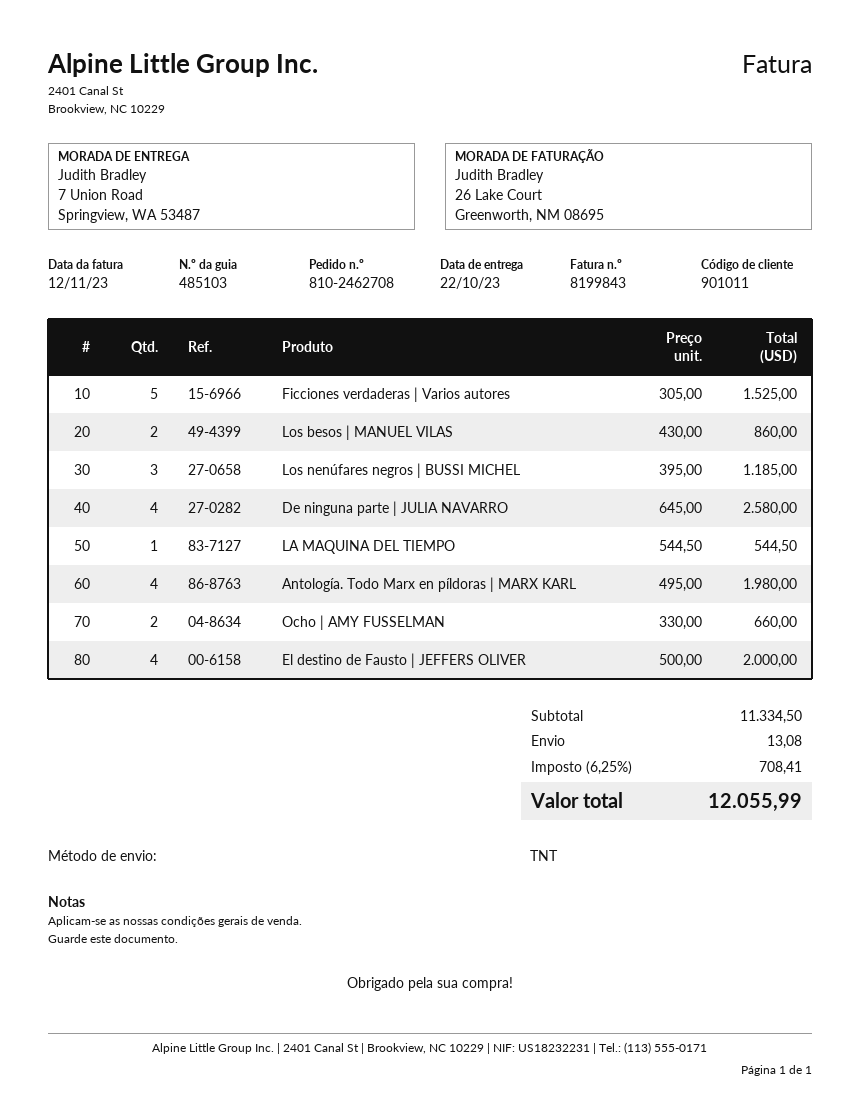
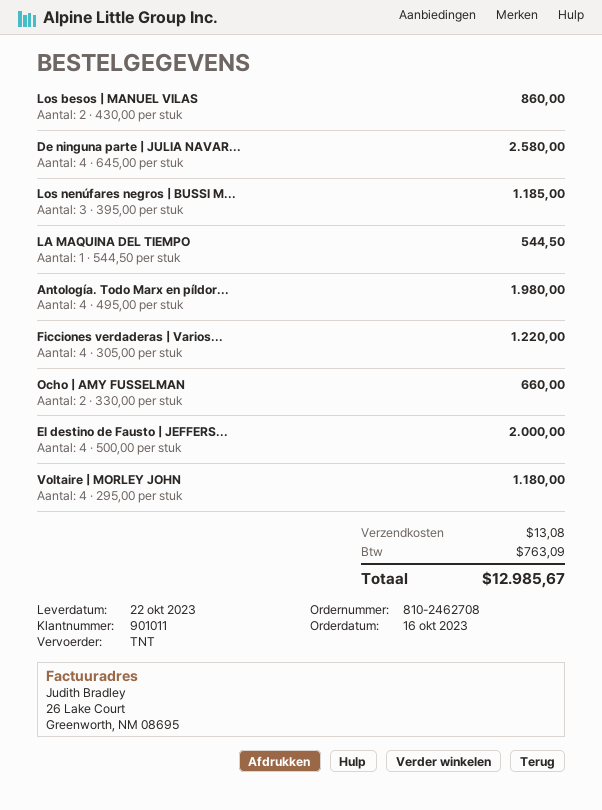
Ficciones verdaderas | Varios autores: 5 x 305.00 = 1525.00 -> 4 x 305.00 = 1220.00
Voltaire | MORLEY JOHN: none -> 4 x 295.00 = 1180.00
tax: 708.41 -> 763.09
total: 12055.99 -> 12985.67

